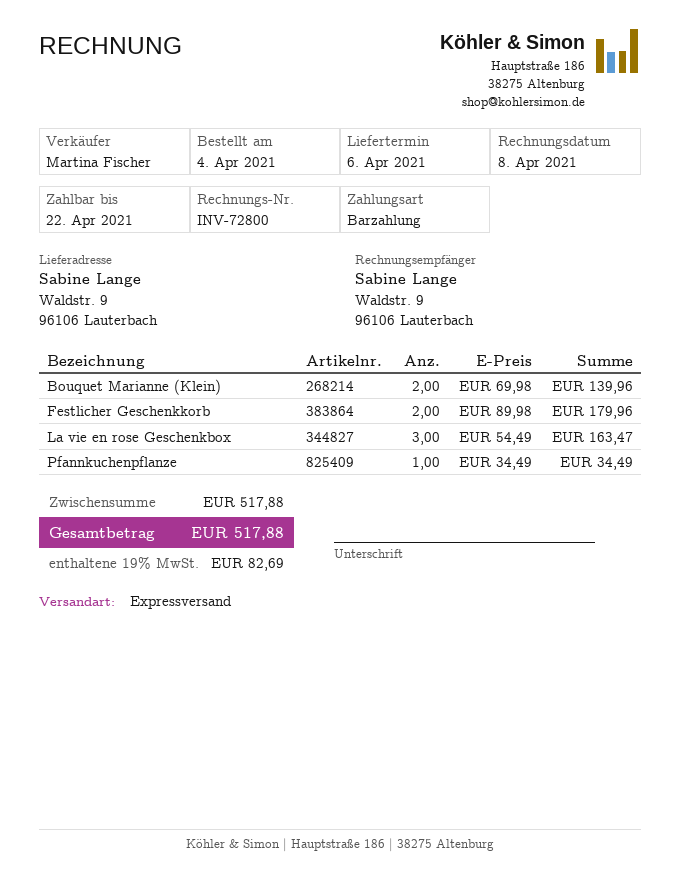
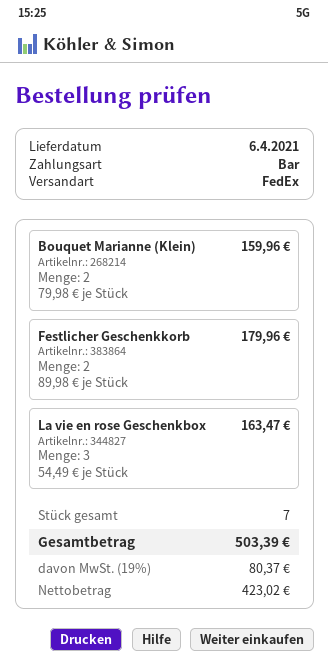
shipping method: express -> FedEx
Bouquet Marianne (Klein): 2 x 69.98 = 139.96 -> 2 x 79.98 = 159.96
Pfannkuchenpflanze: 1 x 34.49 = 34.49 -> none
tax: 19% = 82.69 -> 19% = 80.37
total: 517.88 -> 503.39

